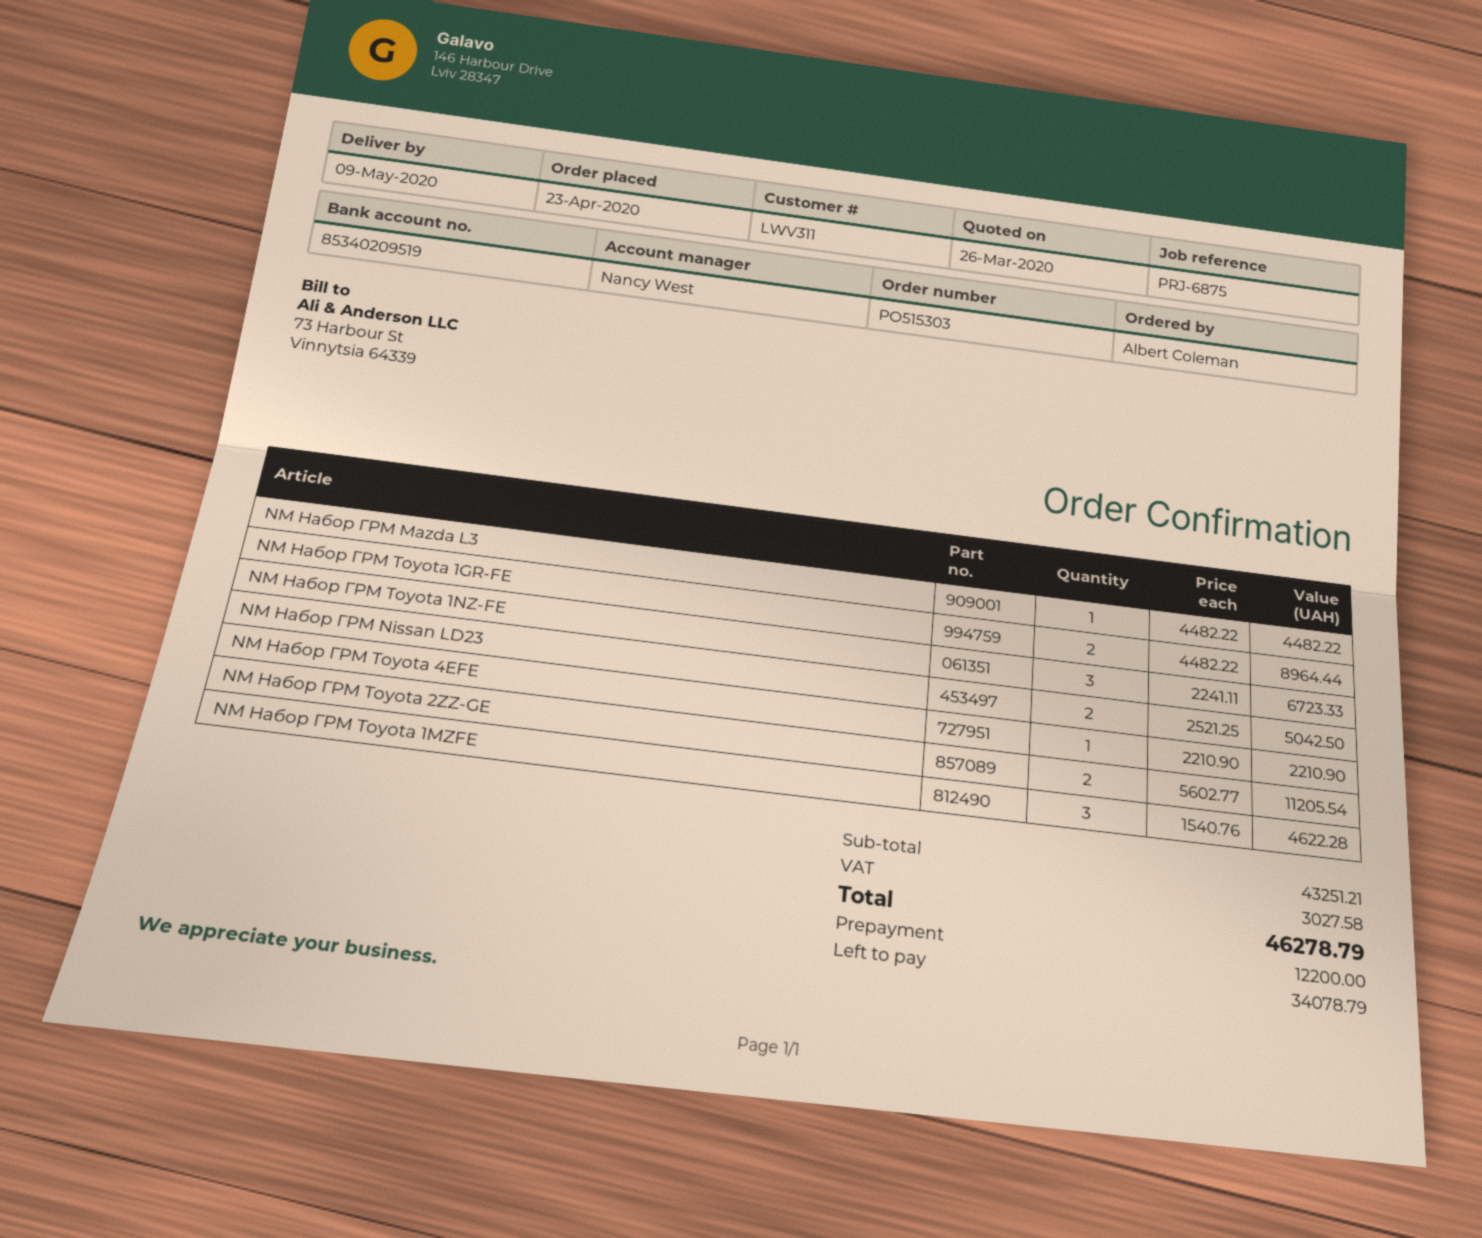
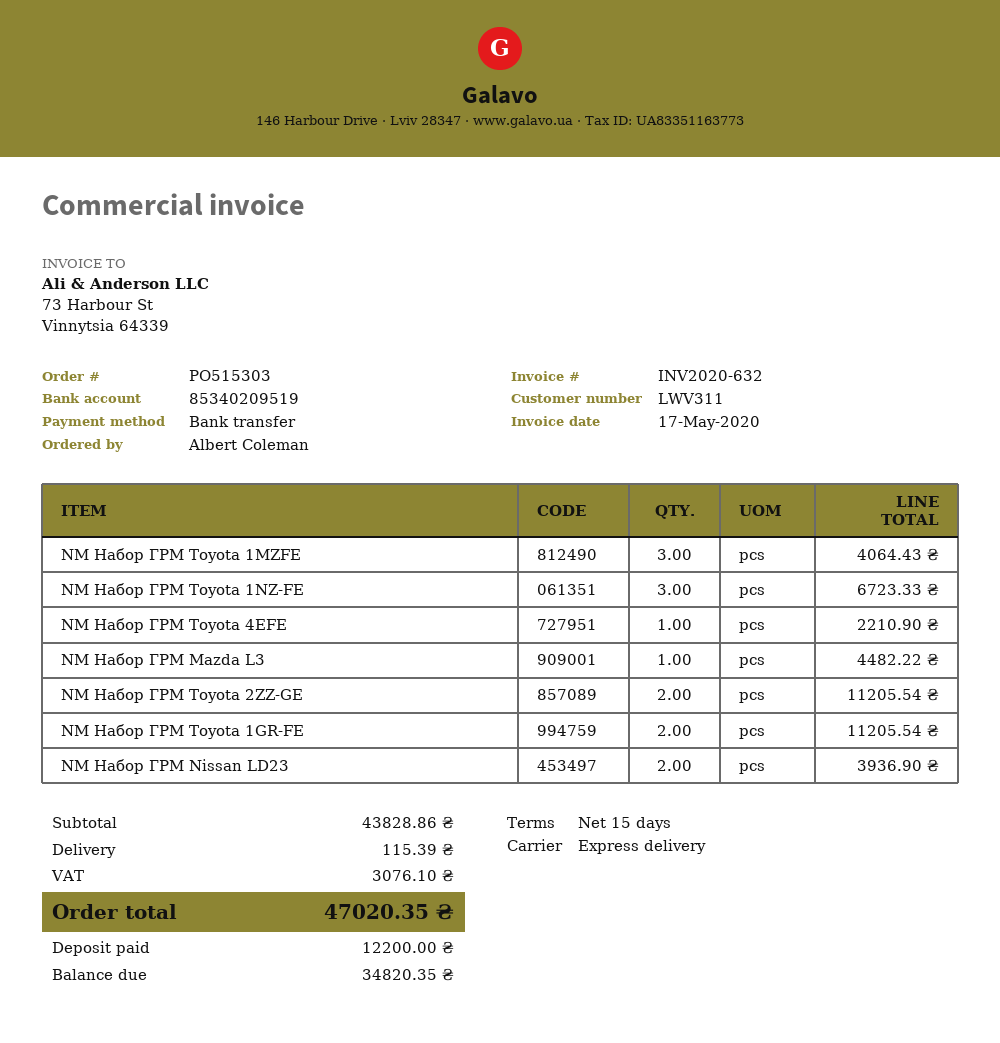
NM Набор ГРМ Toyota 1GR-FE: 2 for 8964.44 -> 2 for 11205.54
NM Набор ГРМ Nissan LD23: 2 for 5042.50 -> 2 for 3936.90
NM Набор ГРМ Toyota 1MZFE: 3 for 4622.28 -> 3 for 4064.43
subtotal: 43251.21 -> 43828.86
shipping: none -> 115.39
tax: 3027.58 -> 3076.10
total: 46278.79 -> 47020.35
balance: 34078.79 -> 34820.35

